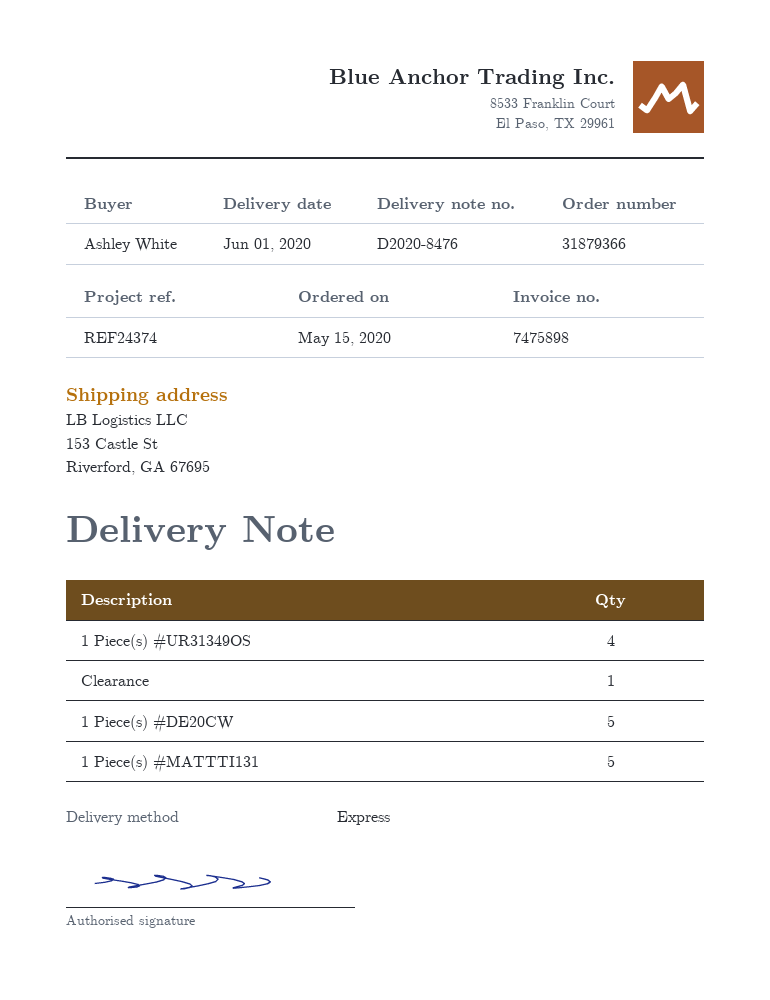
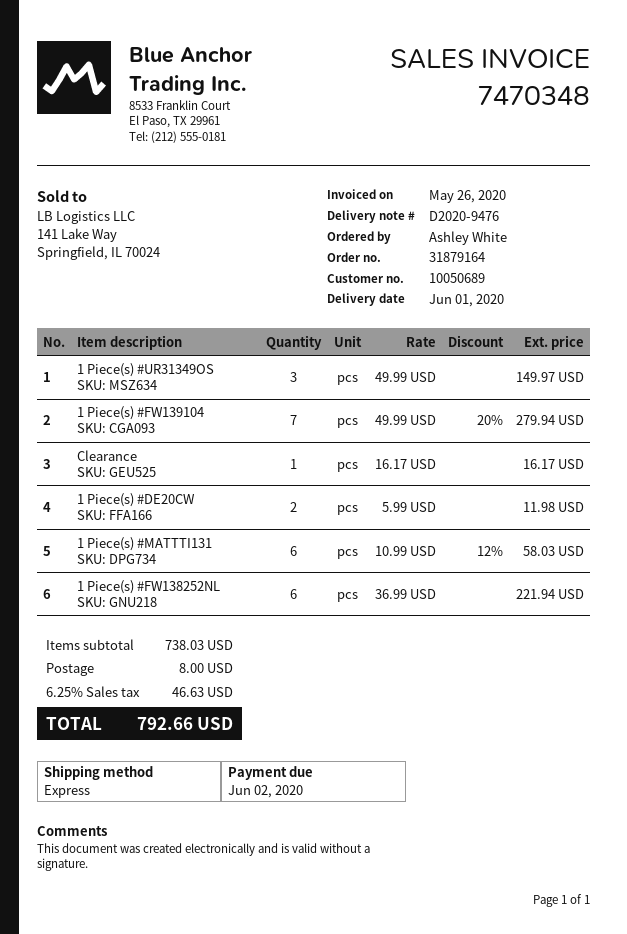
order number: 31879366 -> 31879164
delivery note number: D2020-8476 -> D2020-9476
invoice number: 7475898 -> 7470348
1 Piece(s) #UR31349OS: 4 -> 3
1 Piece(s) #DE20CW: 5 -> 2
1 Piece(s) #MATTTI131: 5 -> 6
1 Piece(s) #FW139104: none -> 7
1 Piece(s) #FW138252NL: none -> 6

